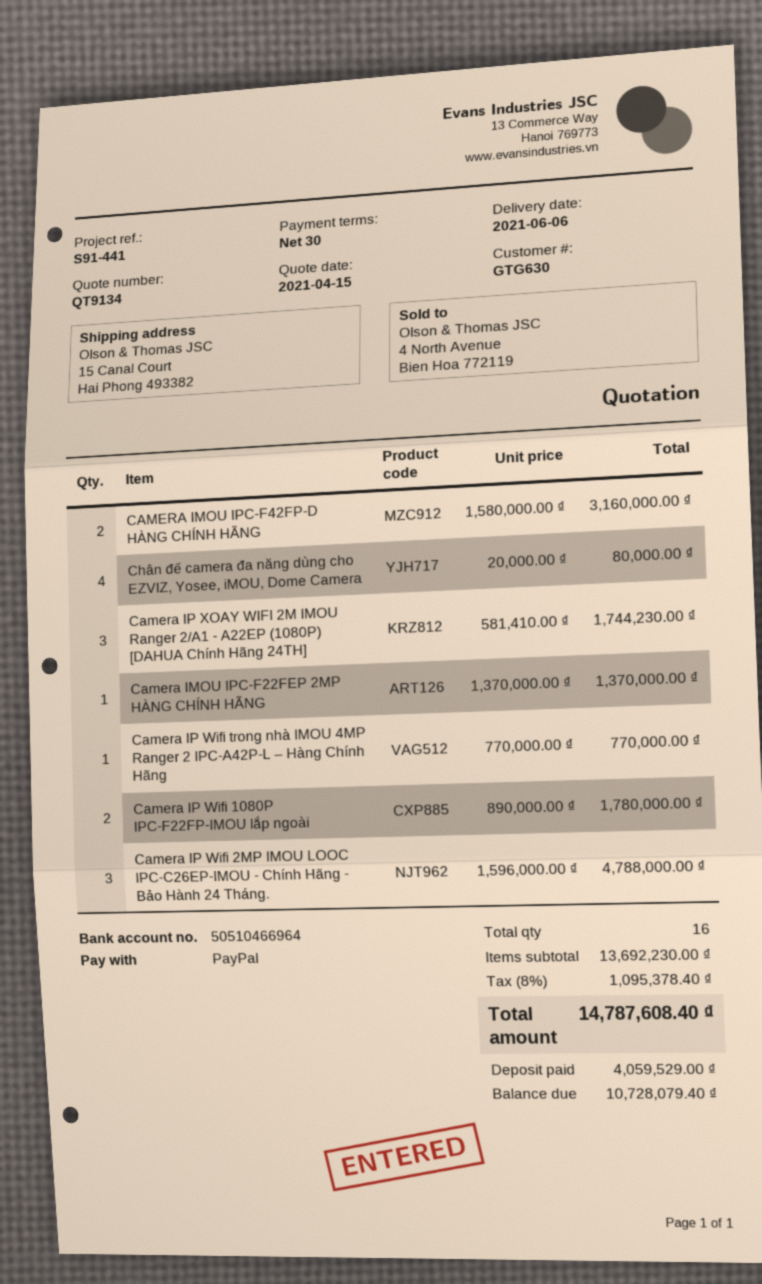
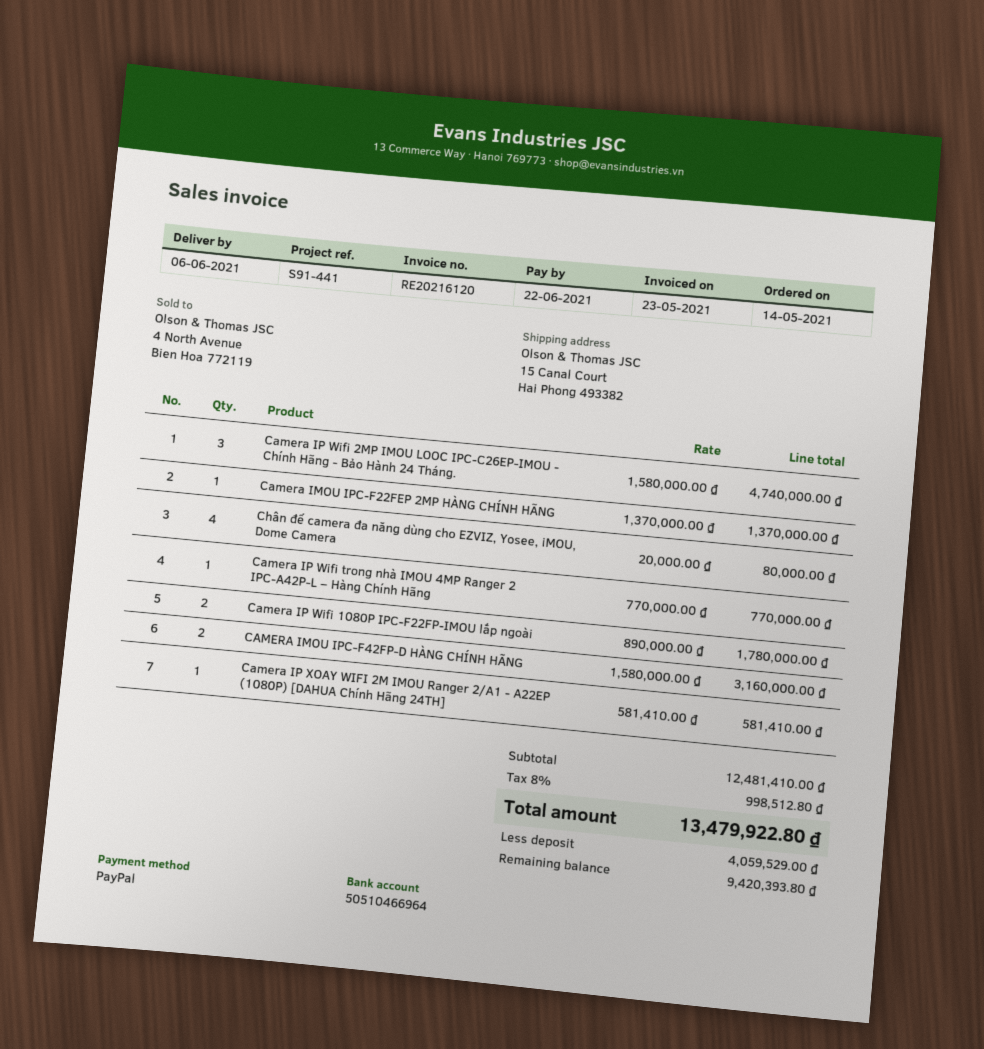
Camera IP XOAY WIFI 2M IMOU Ranger 2/A1 - A22EP (1080P) [DAHUA Chính Hãng 24TH]: 3 x 581410.00 = 1744230.00 -> 1 x 581410.00 = 581410.00
Camera IP Wifi 2MP IMOU LOOC IPC-C26EP-IMOU - Chính Hãng - Bảo Hành 24 Tháng.: 3 x 1596000.00 = 4788000.00 -> 3 x 1580000.00 = 4740000.00
subtotal: 13692230.00 -> 12481410.00
tax: 8% = 1095378.40 -> 8% = 998512.80
total: 14787608.40 -> 13479922.80
balance: 10728079.40 -> 9420393.80

